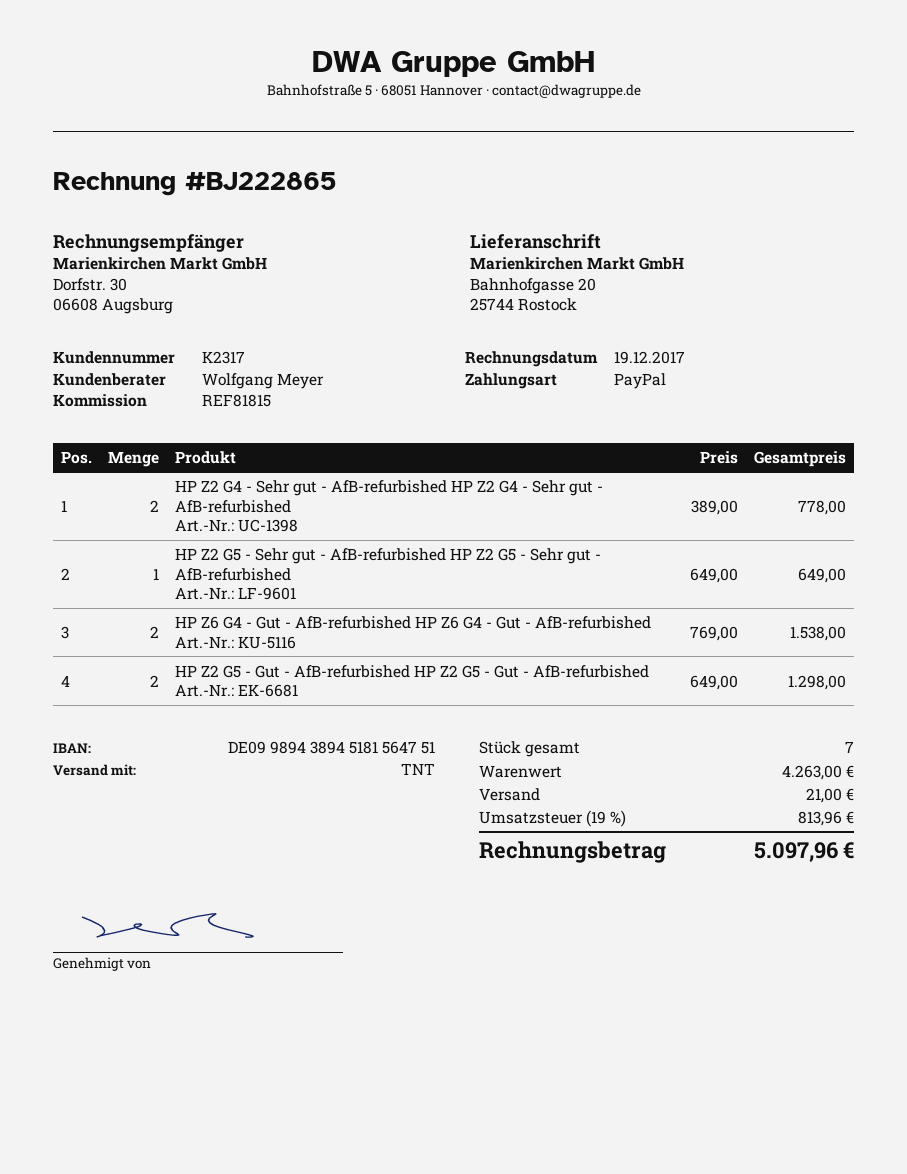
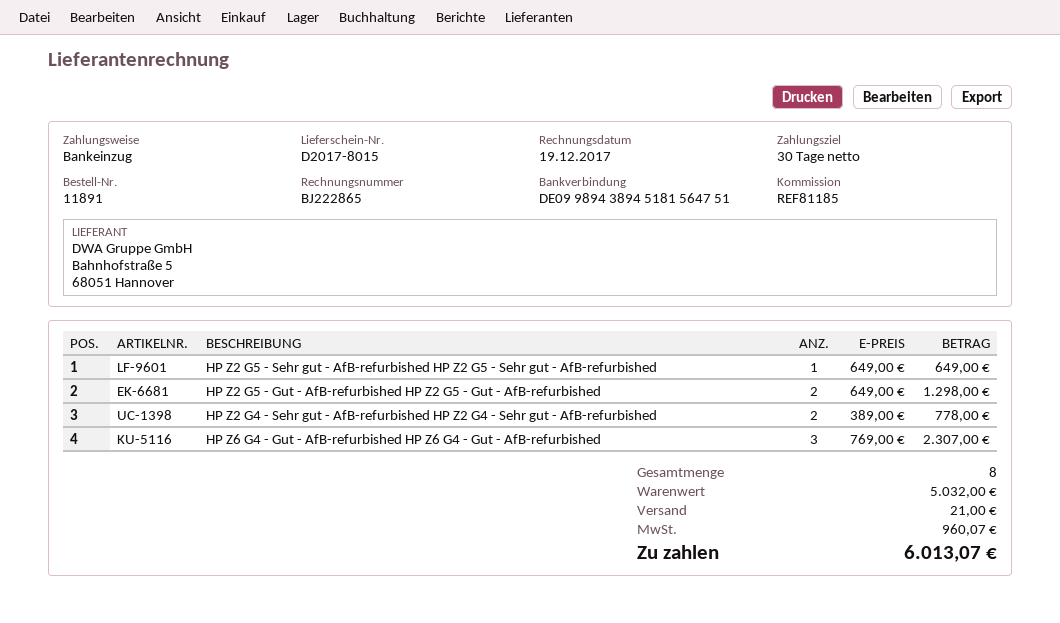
reference: REF81815 -> REF81185
payment method: PayPal -> direct debit
HP Z6 G4 - Gut - AfB-refurbished HP Z6 G4 - Gut - AfB-refurbished: 2 x 769.00 = 1538.00 -> 3 x 769.00 = 2307.00
total quantity: 7 -> 8
subtotal: 4263.00 -> 5032.00
tax: 813.96 -> 960.07
total: 5097.96 -> 6013.07

